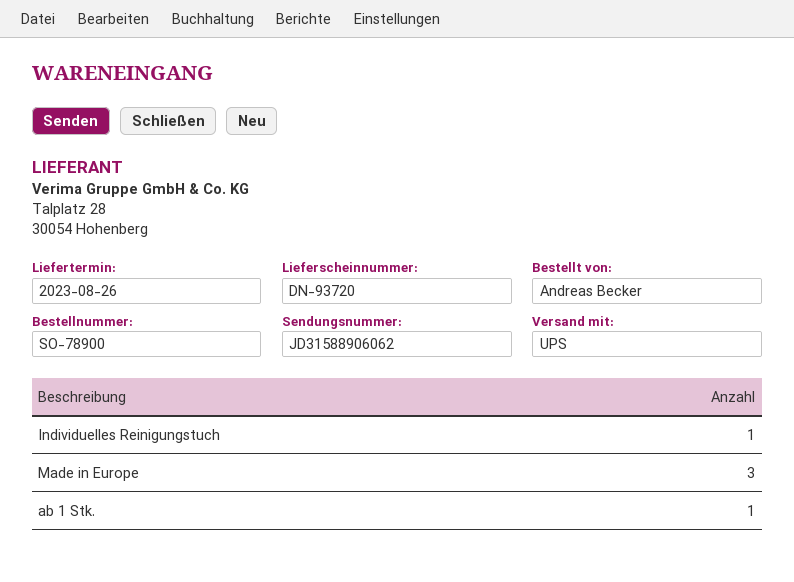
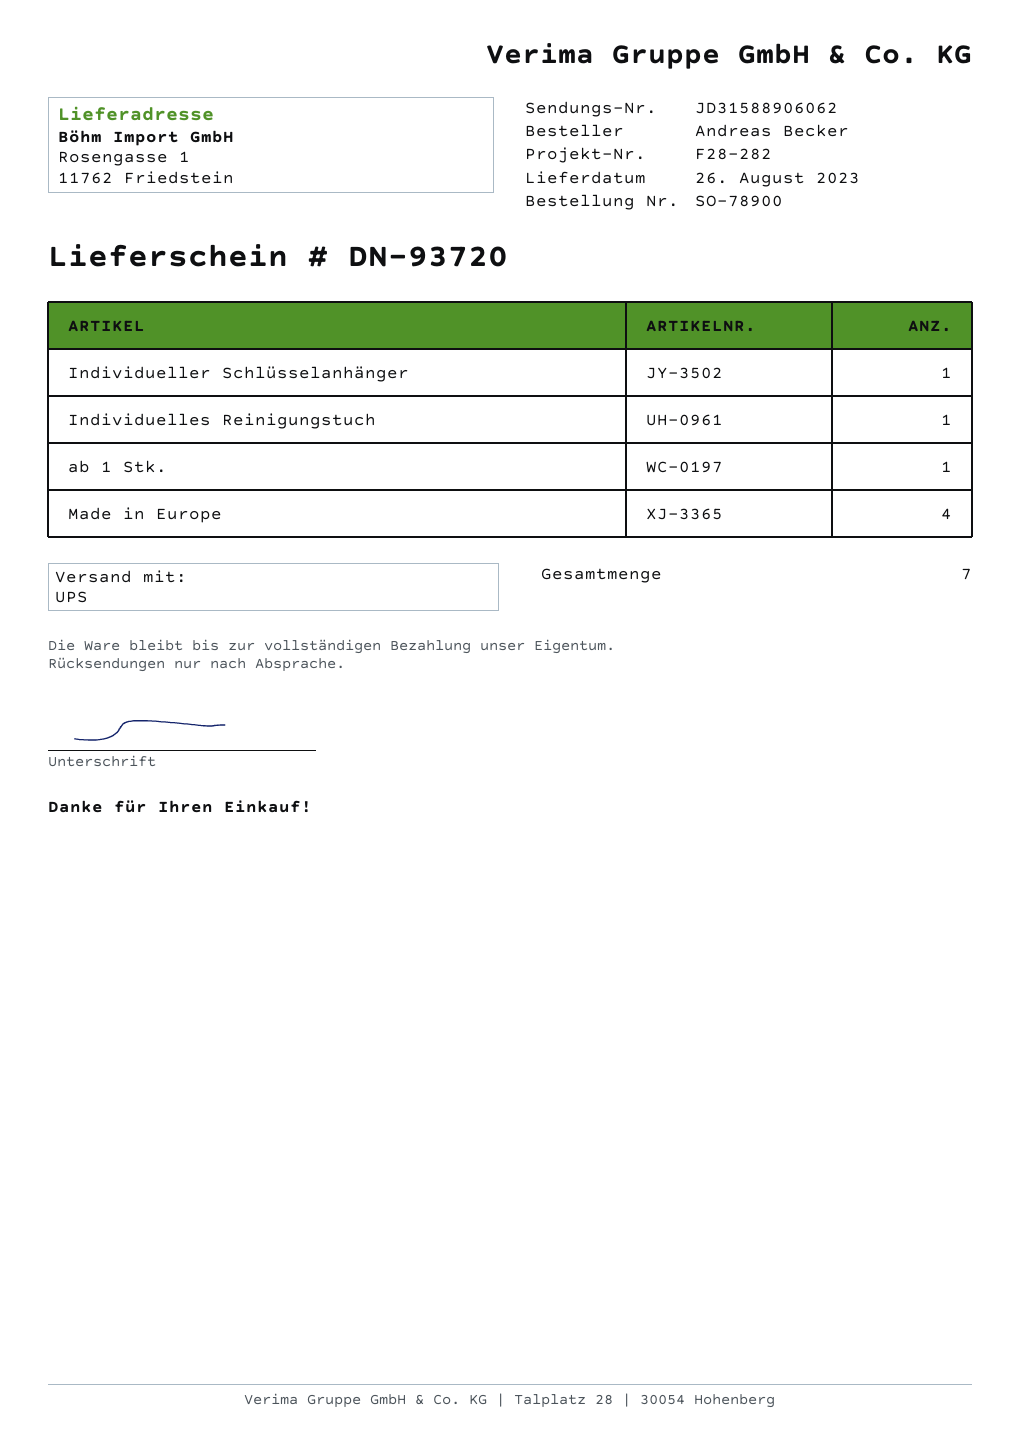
Made in Europe: 3 -> 4
Individueller Schlüsselanhänger: none -> 1

